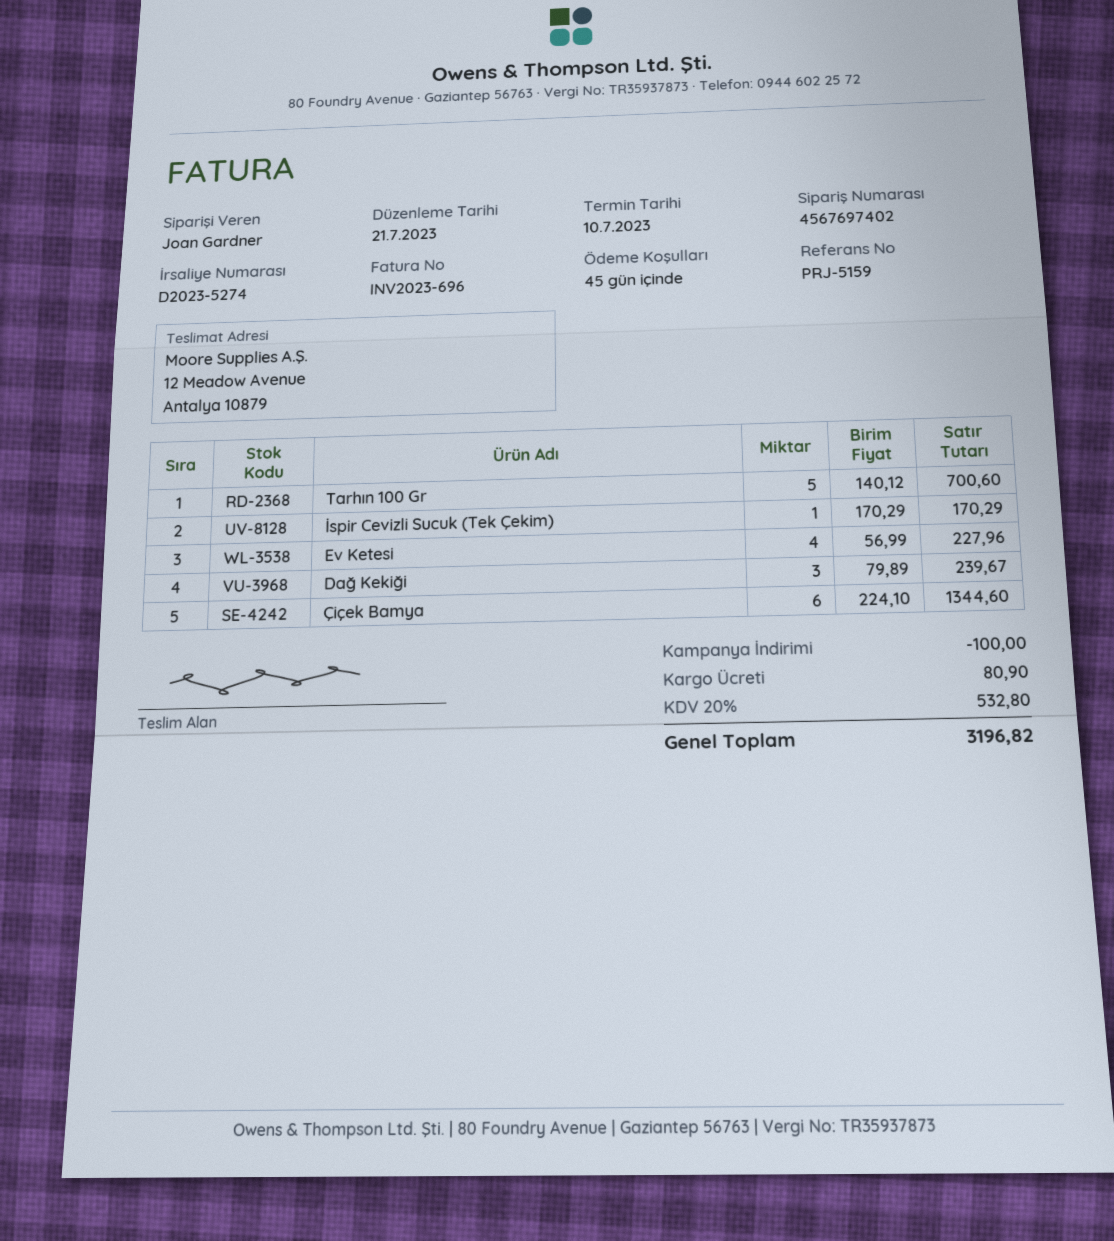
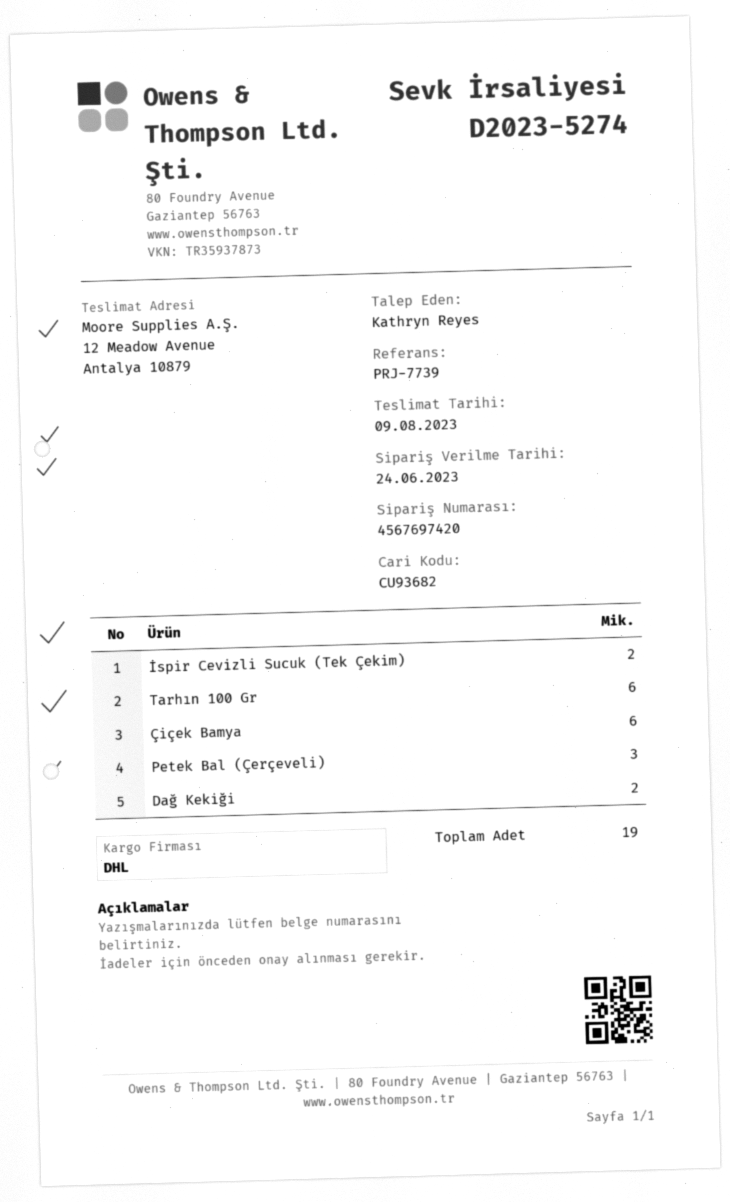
order number: 4567697402 -> 4567697420
delivery date: 2023-07-10 -> 2023-08-09
reference: PRJ-5159 -> PRJ-7739
ordered by: Joan Gardner -> Kathryn Reyes
Tarhın 100 Gr: 5 -> 6
İspir Cevizli Sucuk (Tek Çekim): 1 -> 2
Ev Ketesi: 4 -> none
Dağ Kekiği: 3 -> 2
Petek Bal (Çerçeveli): none -> 3

